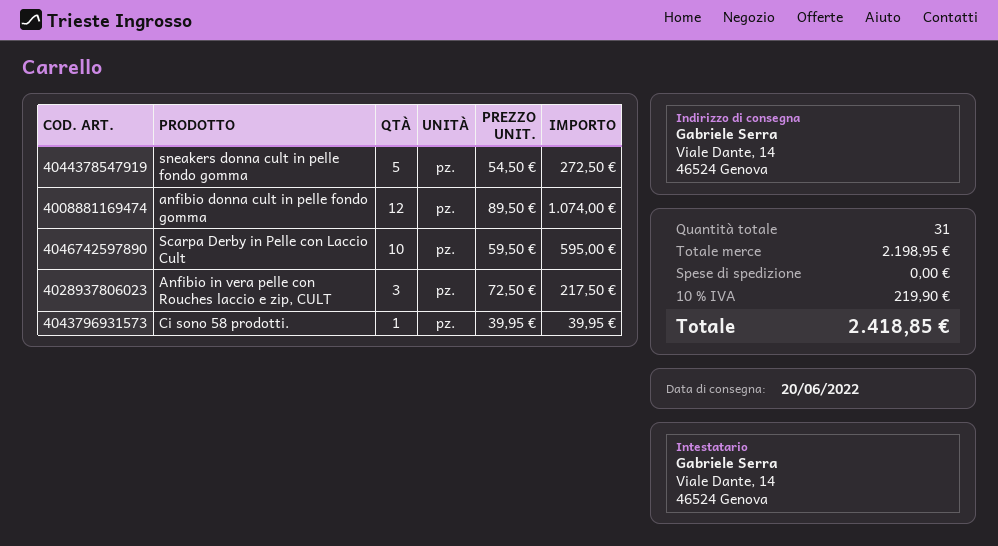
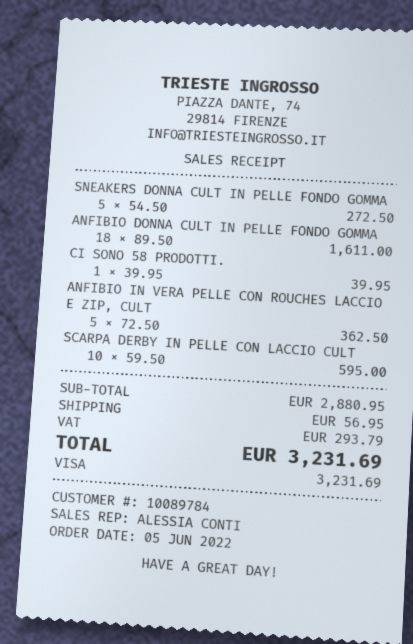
anfibio donna cult in pelle fondo gomma: 12 x 89.50 = 1074.00 -> 18 x 89.50 = 1611.00
Anfibio in vera pelle con Rouches laccio e zip, CULT: 3 x 72.50 = 217.50 -> 5 x 72.50 = 362.50
subtotal: 2198.95 -> 2880.95
shipping: 0.00 -> 56.95
tax: 219.90 -> 293.79
total: 2418.85 -> 3231.69

